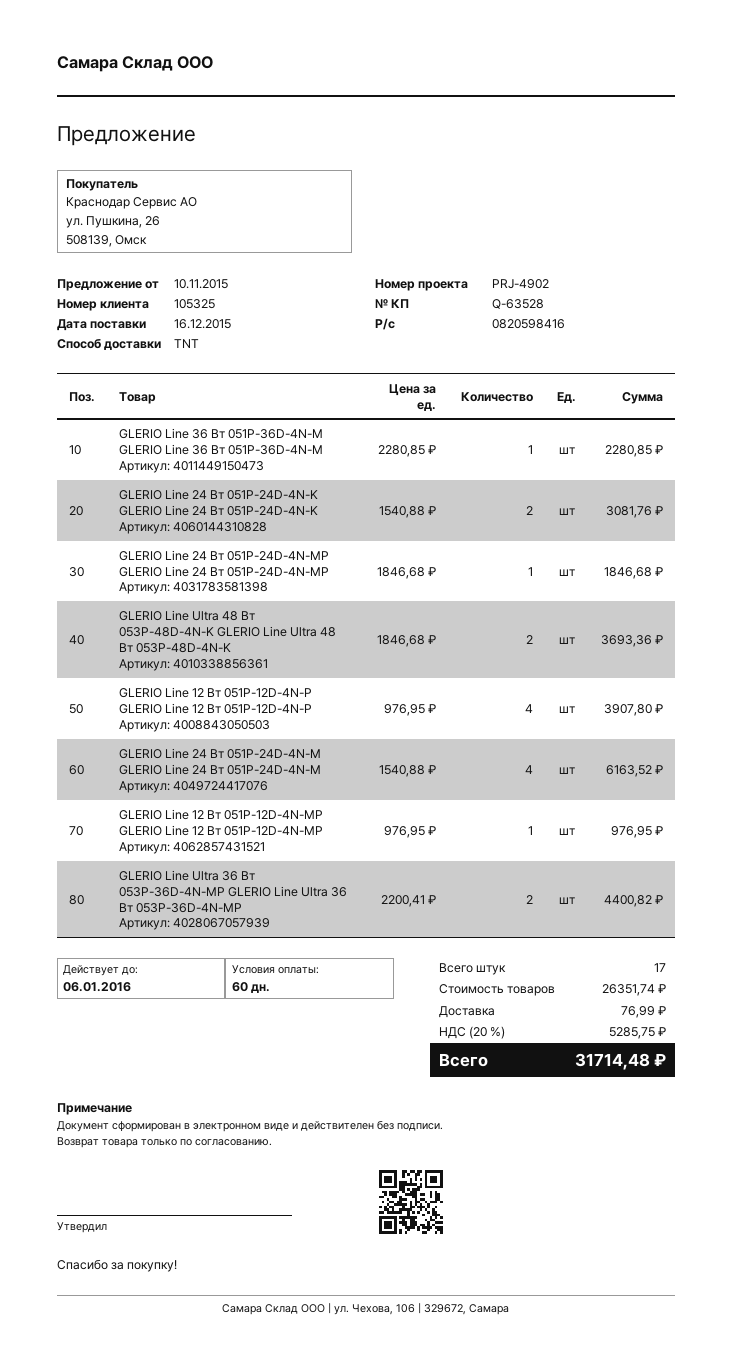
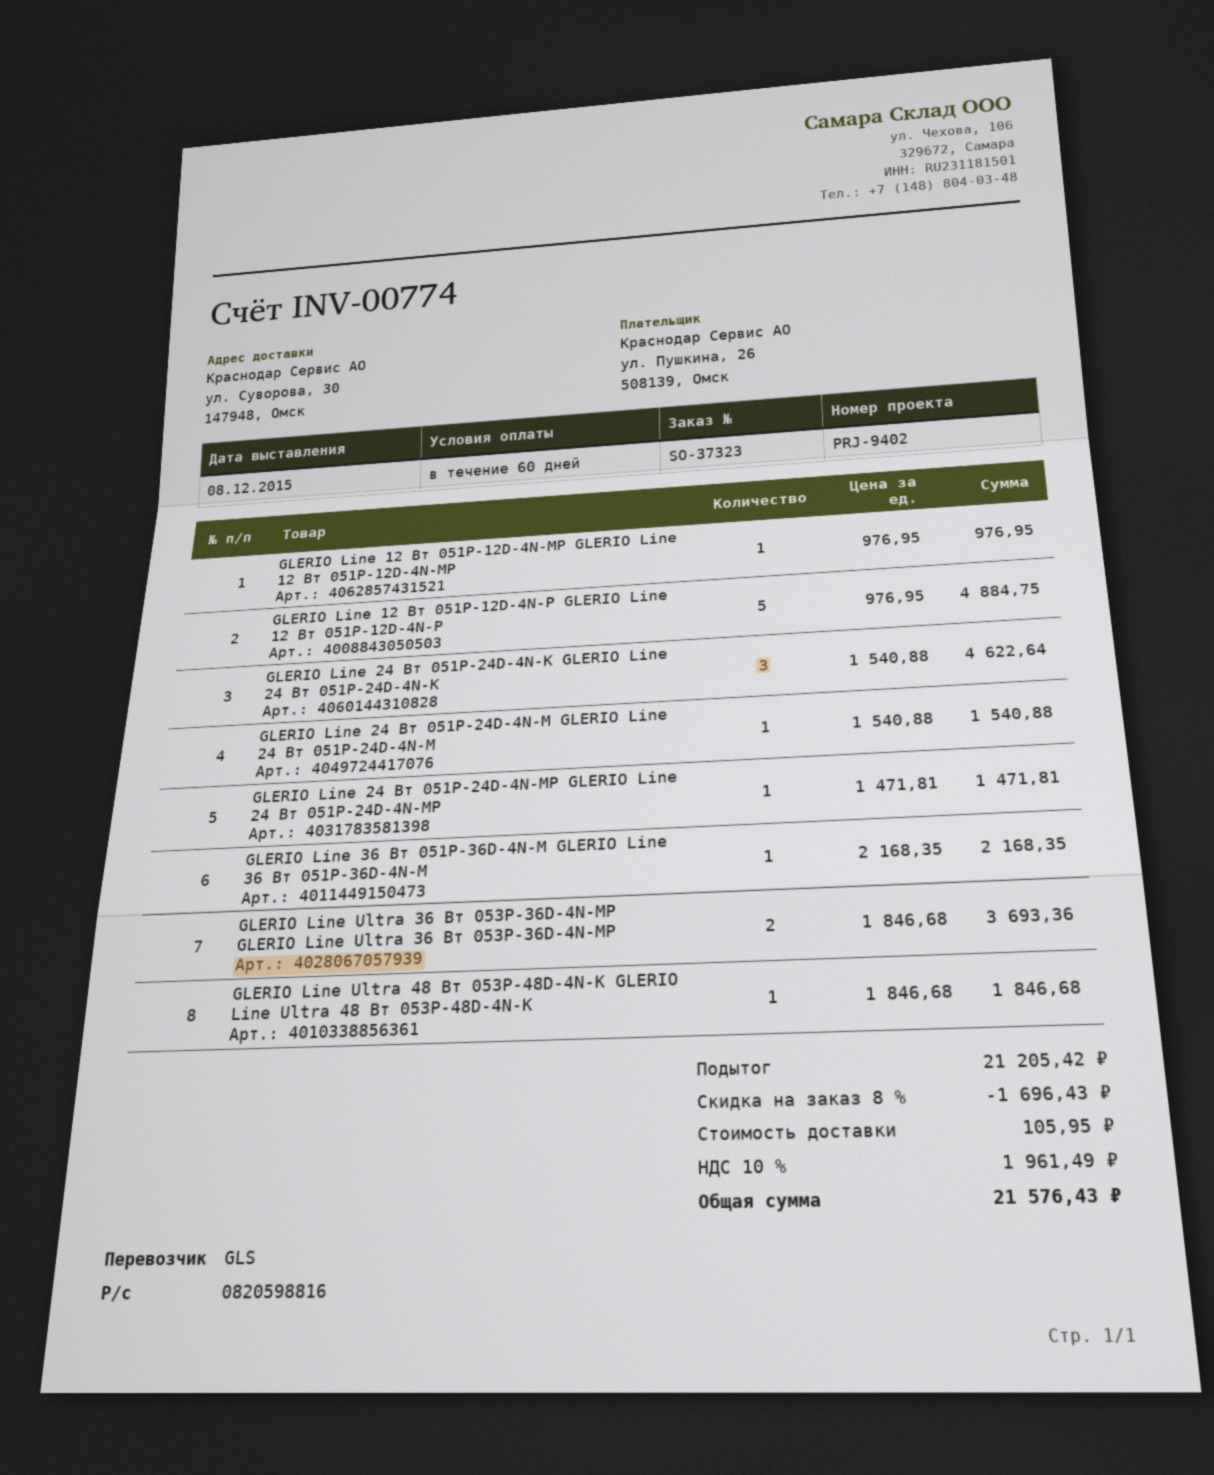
reference: PRJ-4902 -> PRJ-9402
bank account: 0820598416 -> 0820598816
shipping method: TNT -> GLS
GLERIO Line 36 Вт 051P-36D-4N-M GLERIO Line 36 Вт 051P-36D-4N-M: 1 x 2280.85 = 2280.85 -> 1 x 2168.35 = 2168.35
GLERIO Line 24 Вт 051P-24D-4N-K GLERIO Line 24 Вт 051P-24D-4N-K: 2 x 1540.88 = 3081.76 -> 3 x 1540.88 = 4622.64
GLERIO Line 24 Вт 051P-24D-4N-MP GLERIO Line 24 Вт 051P-24D-4N-MP: 1 x 1846.68 = 1846.68 -> 1 x 1471.81 = 1471.81
GLERIO Line Ultra 48 Вт 053P-48D-4N-K GLERIO Line Ultra 48 Вт 053P-48D-4N-K: 2 x 1846.68 = 3693.36 -> 1 x 1846.68 = 1846.68
GLERIO Line 12 Вт 051P-12D-4N-P GLERIO Line 12 Вт 051P-12D-4N-P: 4 x 976.95 = 3907.80 -> 5 x 976.95 = 4884.75
GLERIO Line 24 Вт 051P-24D-4N-M GLERIO Line 24 Вт 051P-24D-4N-M: 4 x 1540.88 = 6163.52 -> 1 x 1540.88 = 1540.88
GLERIO Line Ultra 36 Вт 053P-36D-4N-MP GLERIO Line Ultra 36 Вт 053P-36D-4N-MP: 2 x 2200.41 = 4400.82 -> 2 x 1846.68 = 3693.36
subtotal: 26351.74 -> 21205.42
discount: none -> 8% = 1696.43
shipping: 76.99 -> 105.95
tax: 20% = 5285.75 -> 10% = 1961.49
total: 31714.48 -> 21576.43

